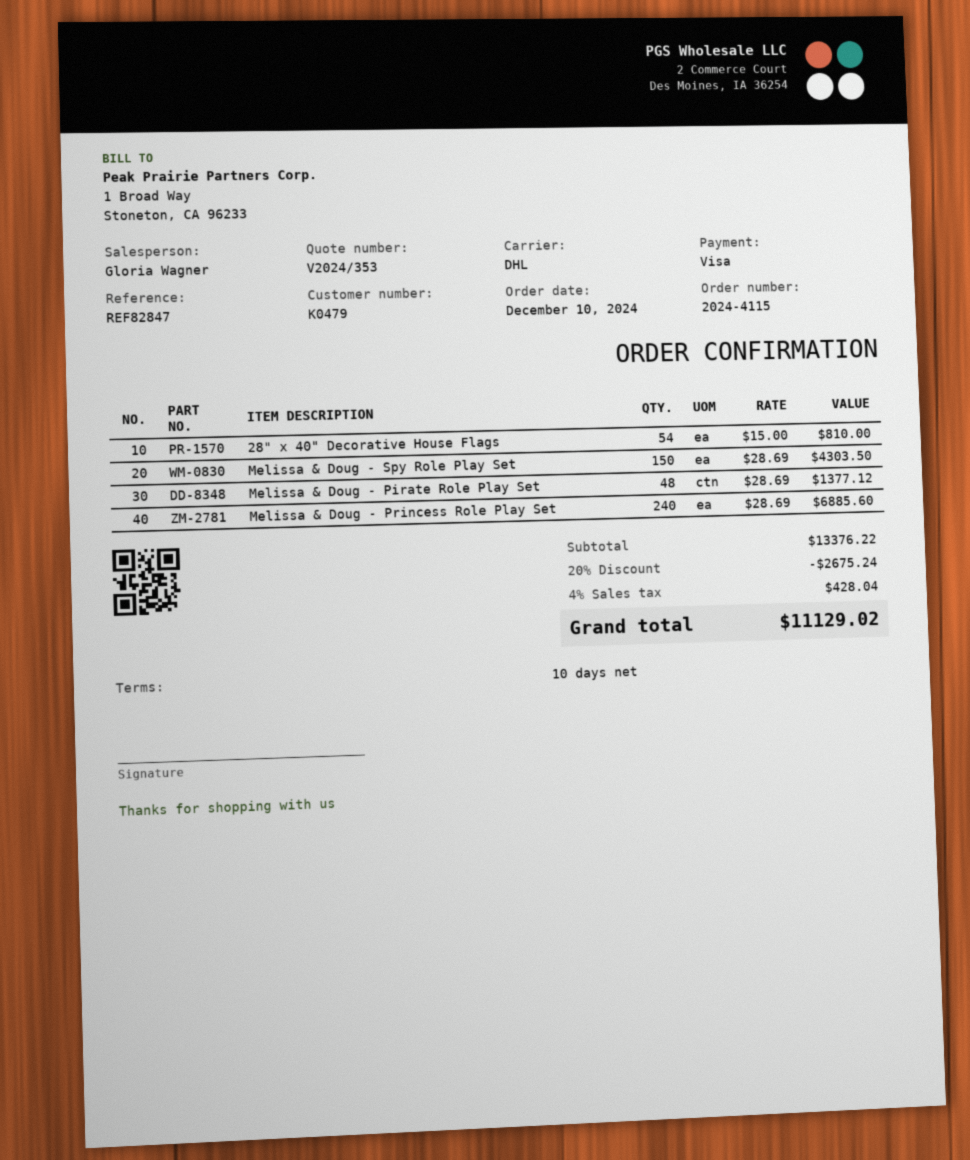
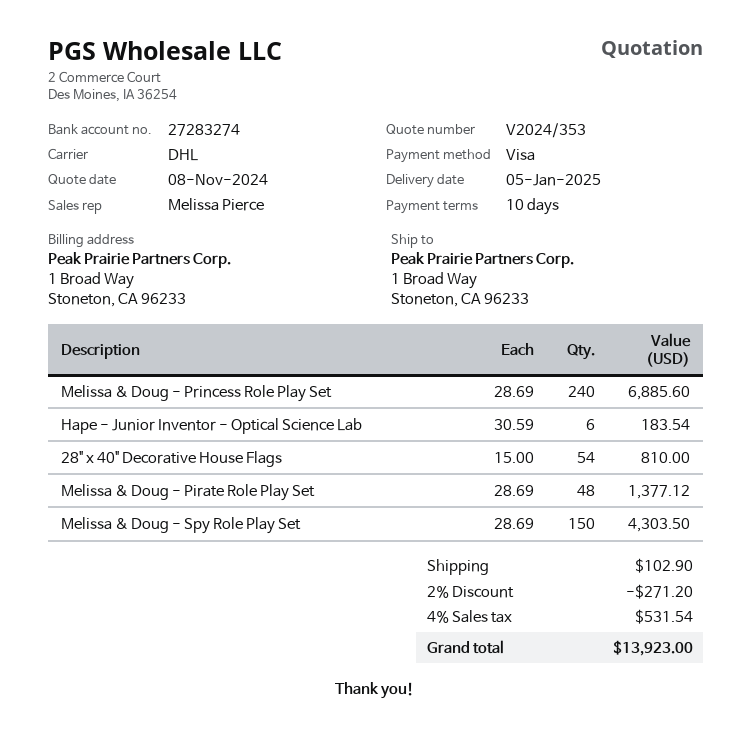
sales rep: Gloria Wagner -> Melissa Pierce
Hape - Junior Inventor - Optical Science Lab: none -> 6 x 30.59 = 183.54
discount: 20% = 2675.24 -> 2% = 271.20
shipping: none -> 102.90
tax: 4% = 428.04 -> 4% = 531.54
total: 11129.02 -> 13923.00

